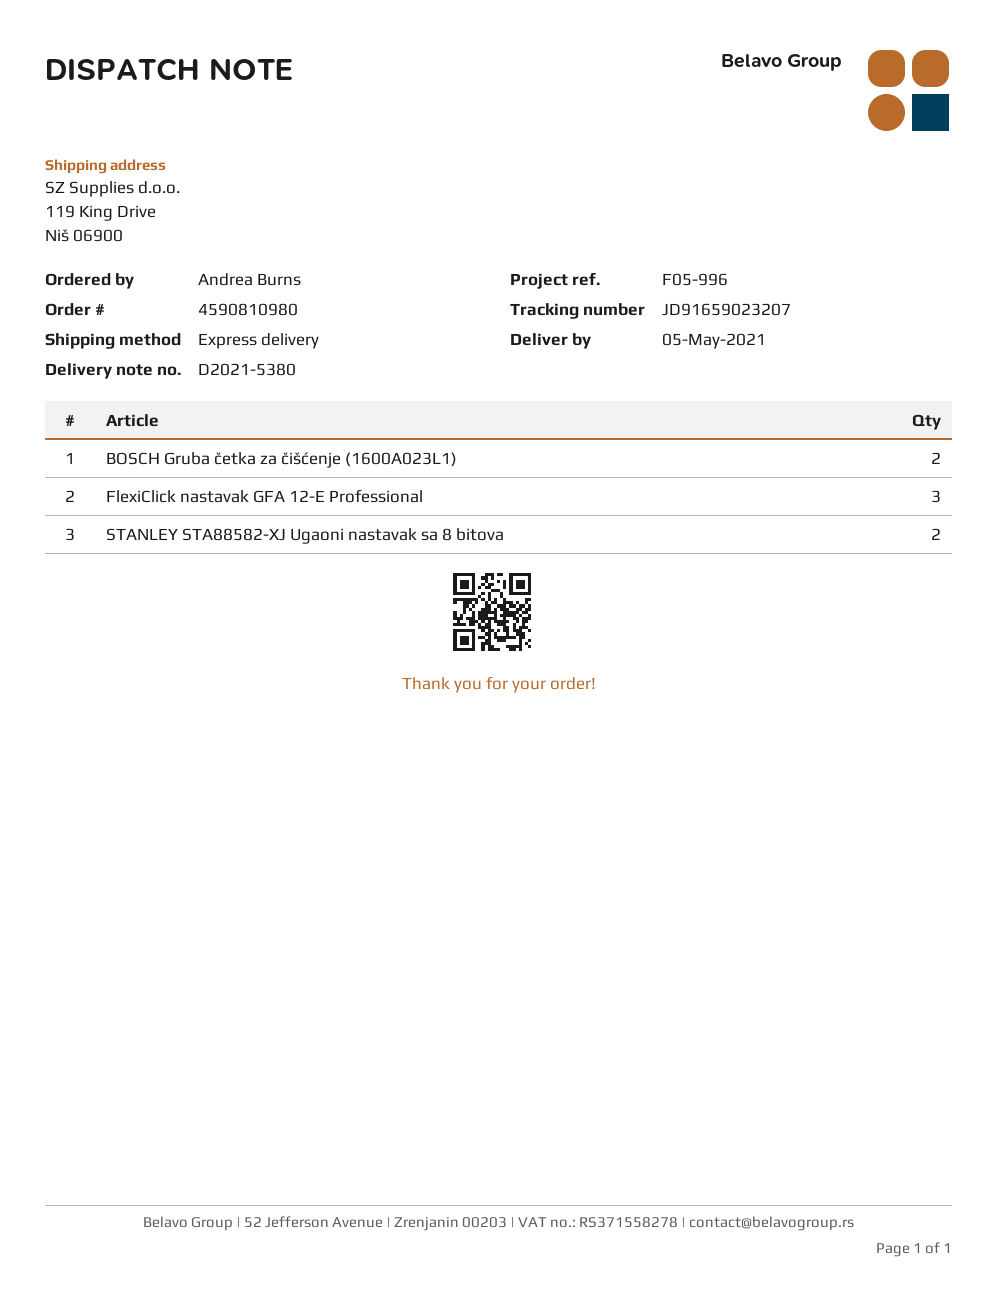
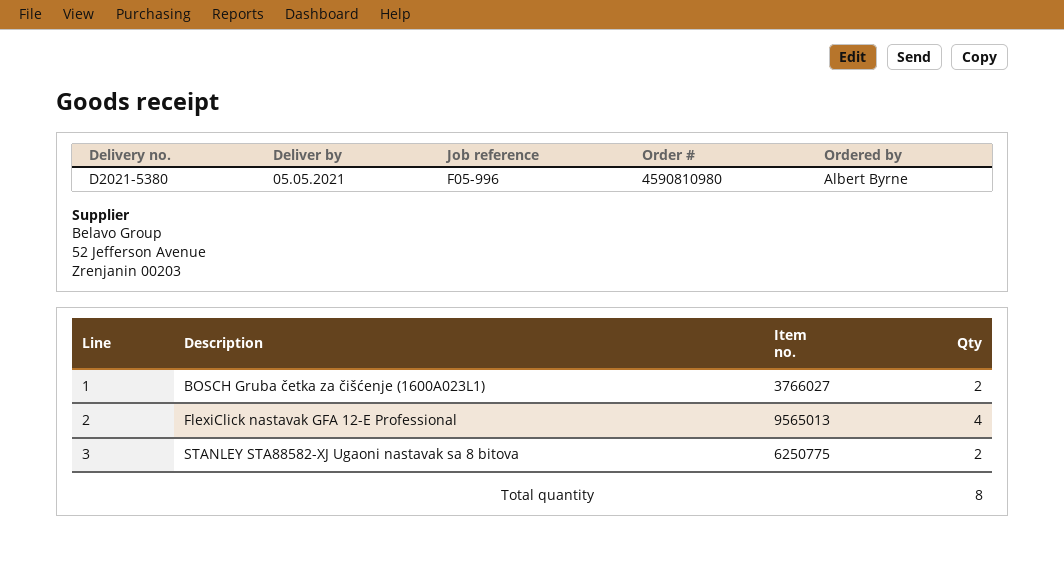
ordered by: Andrea Burns -> Albert Byrne
FlexiClick nastavak GFA 12-E Professional: 3 -> 4

